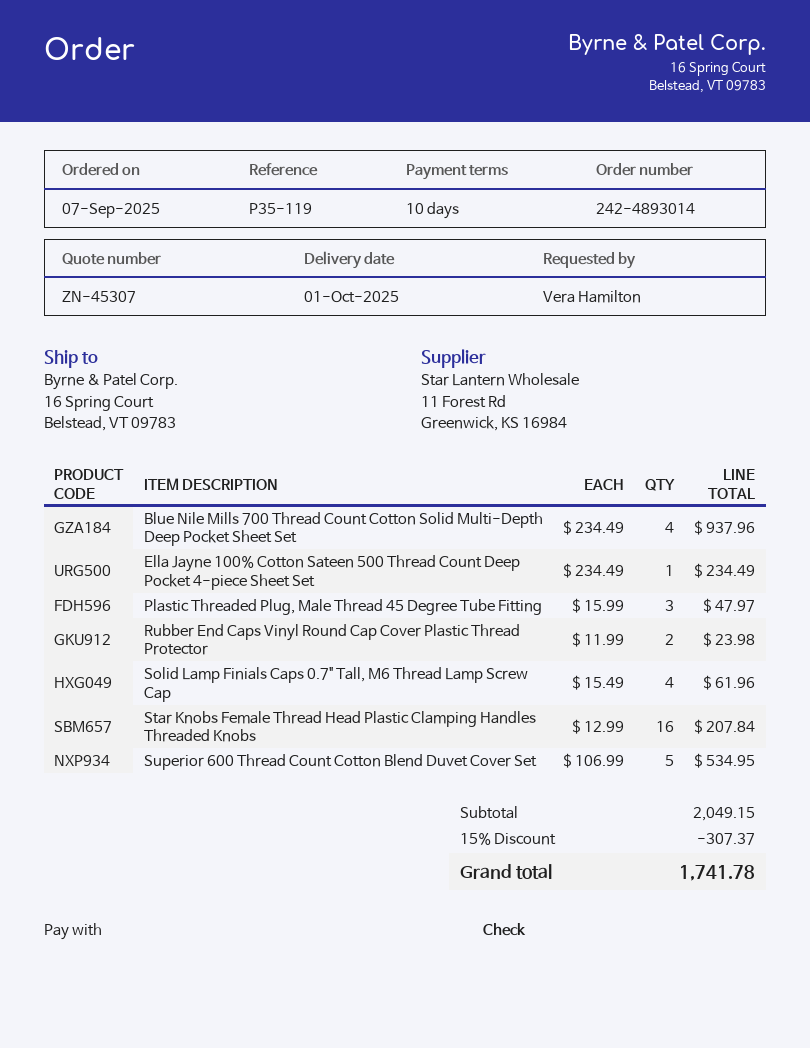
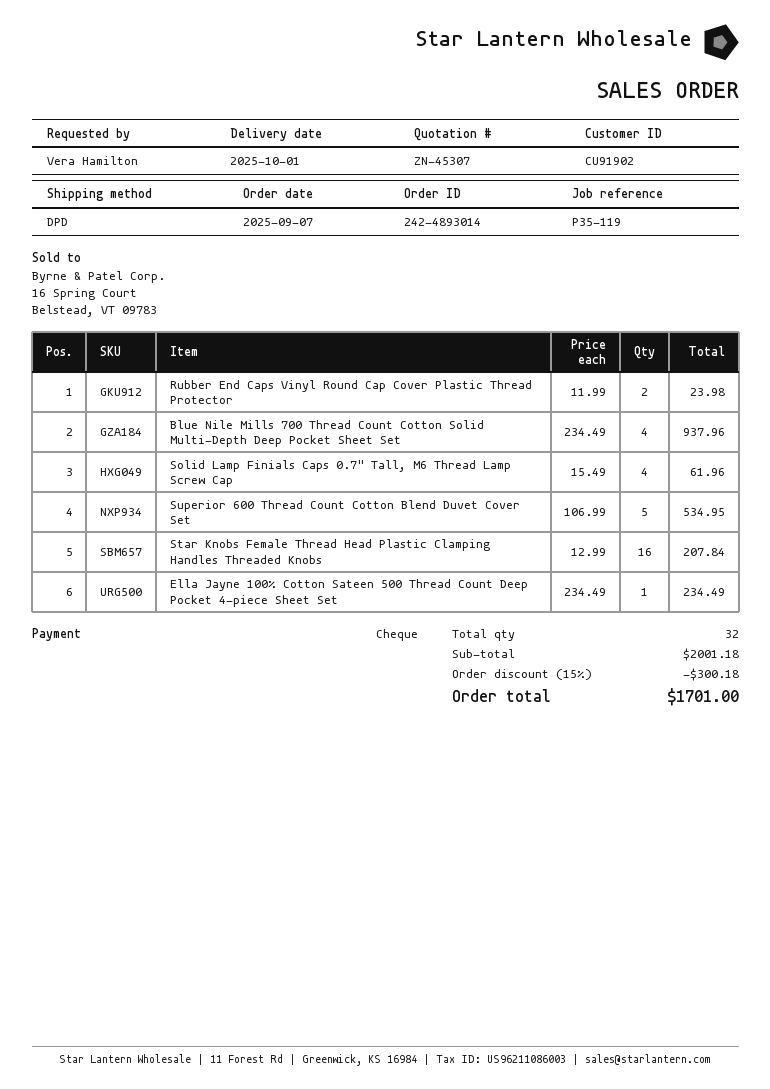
Plastic Threaded Plug, Male Thread 45 Degree Tube Fitting: 3 x 15.99 = 47.97 -> none
subtotal: 2049.15 -> 2001.18
discount: 15% = 307.37 -> 15% = 300.18
total: 1741.78 -> 1701.00

